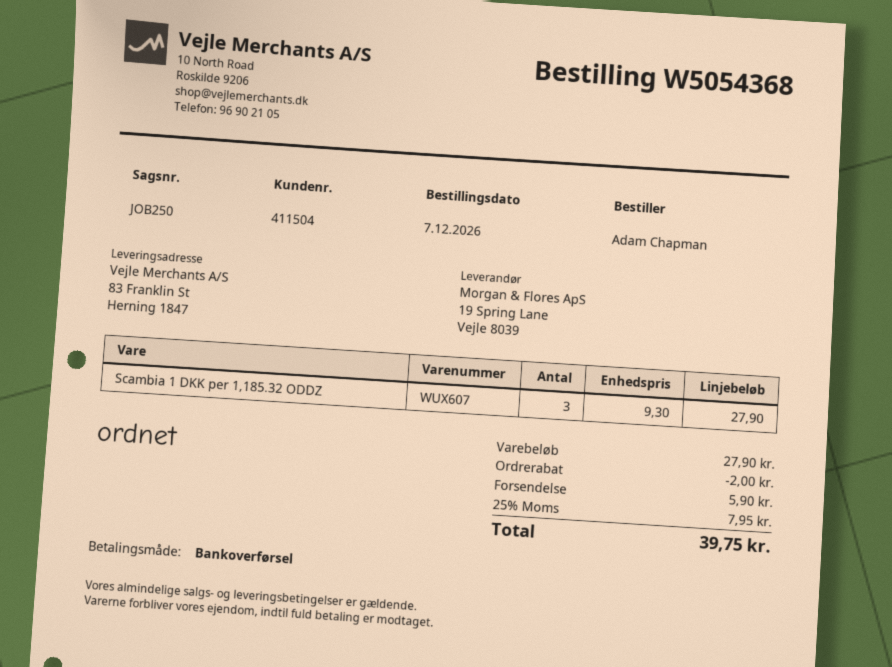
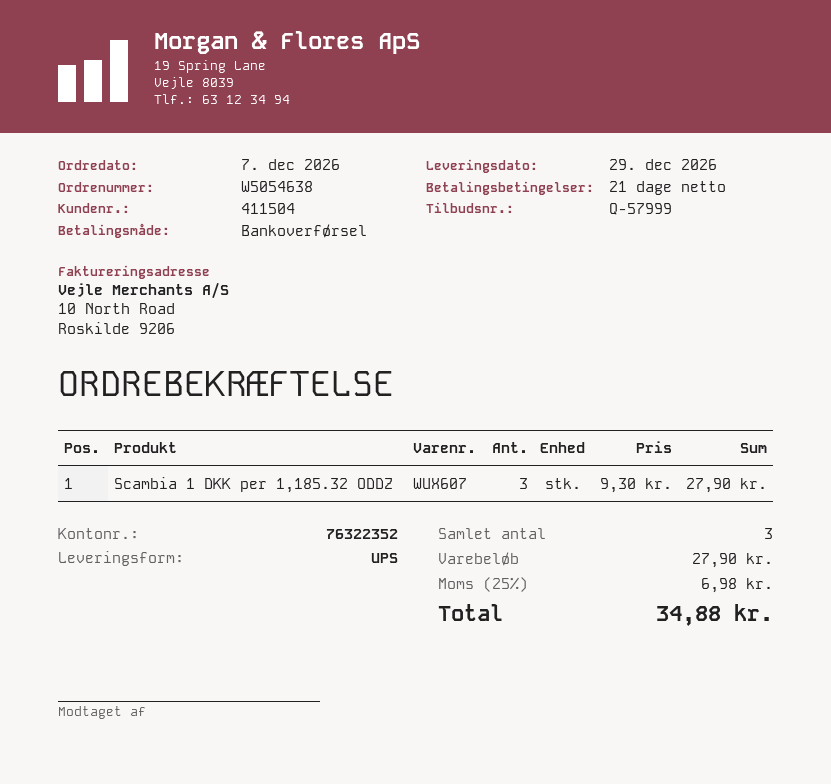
order number: W5054368 -> W5054638
discount: 2.00 -> none
shipping: 5.90 -> none
tax: 25% = 7.95 -> 25% = 6.98
total: 39.75 -> 34.88

